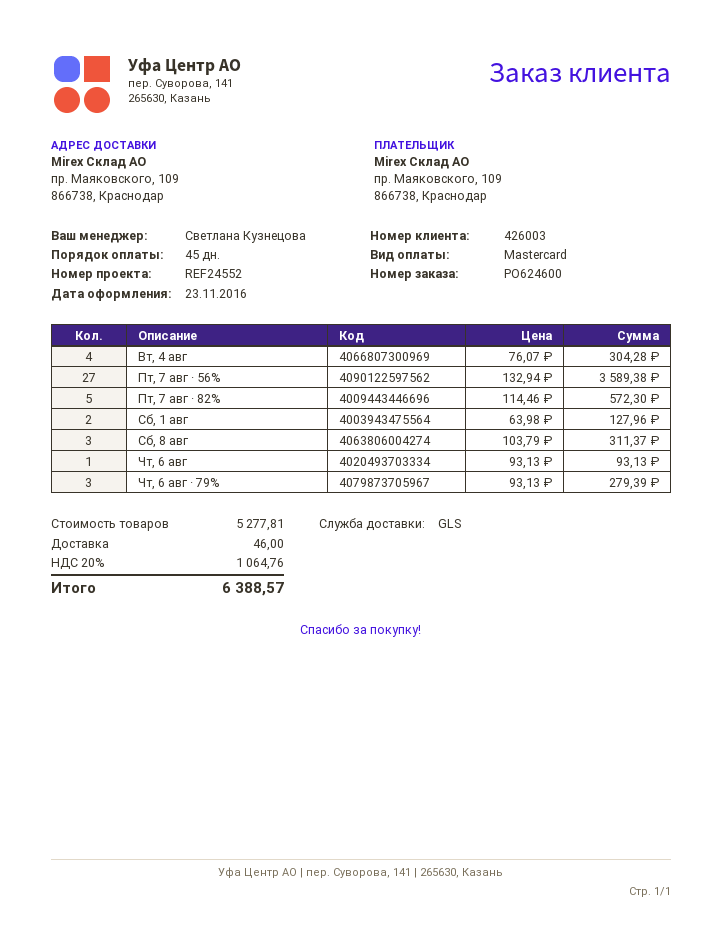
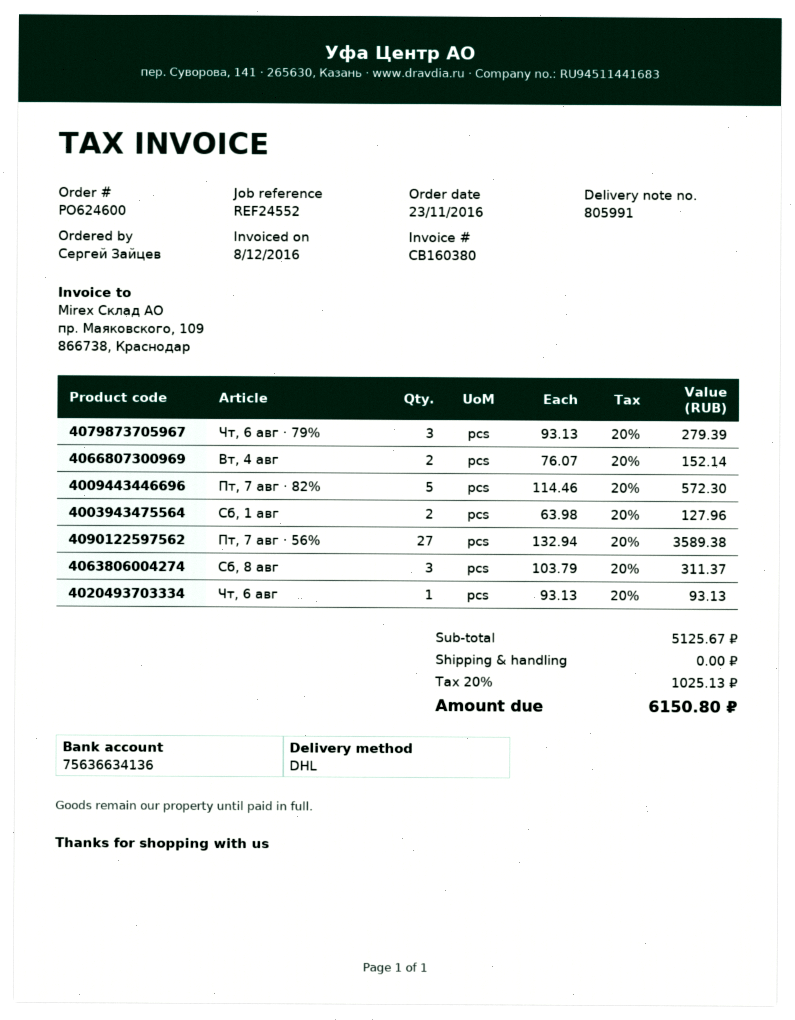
shipping method: GLS -> DHL
Вт, 4 авг: 4 x 76.07 = 304.28 -> 2 x 76.07 = 152.14
subtotal: 5277.81 -> 5125.67
shipping: 46.00 -> 0.00
tax: 20% = 1064.76 -> 20% = 1025.13
total: 6388.57 -> 6150.80

